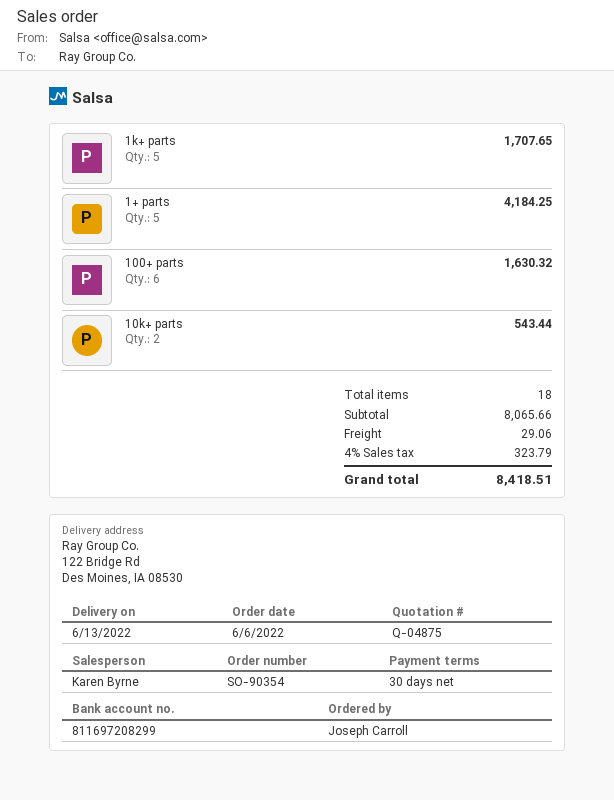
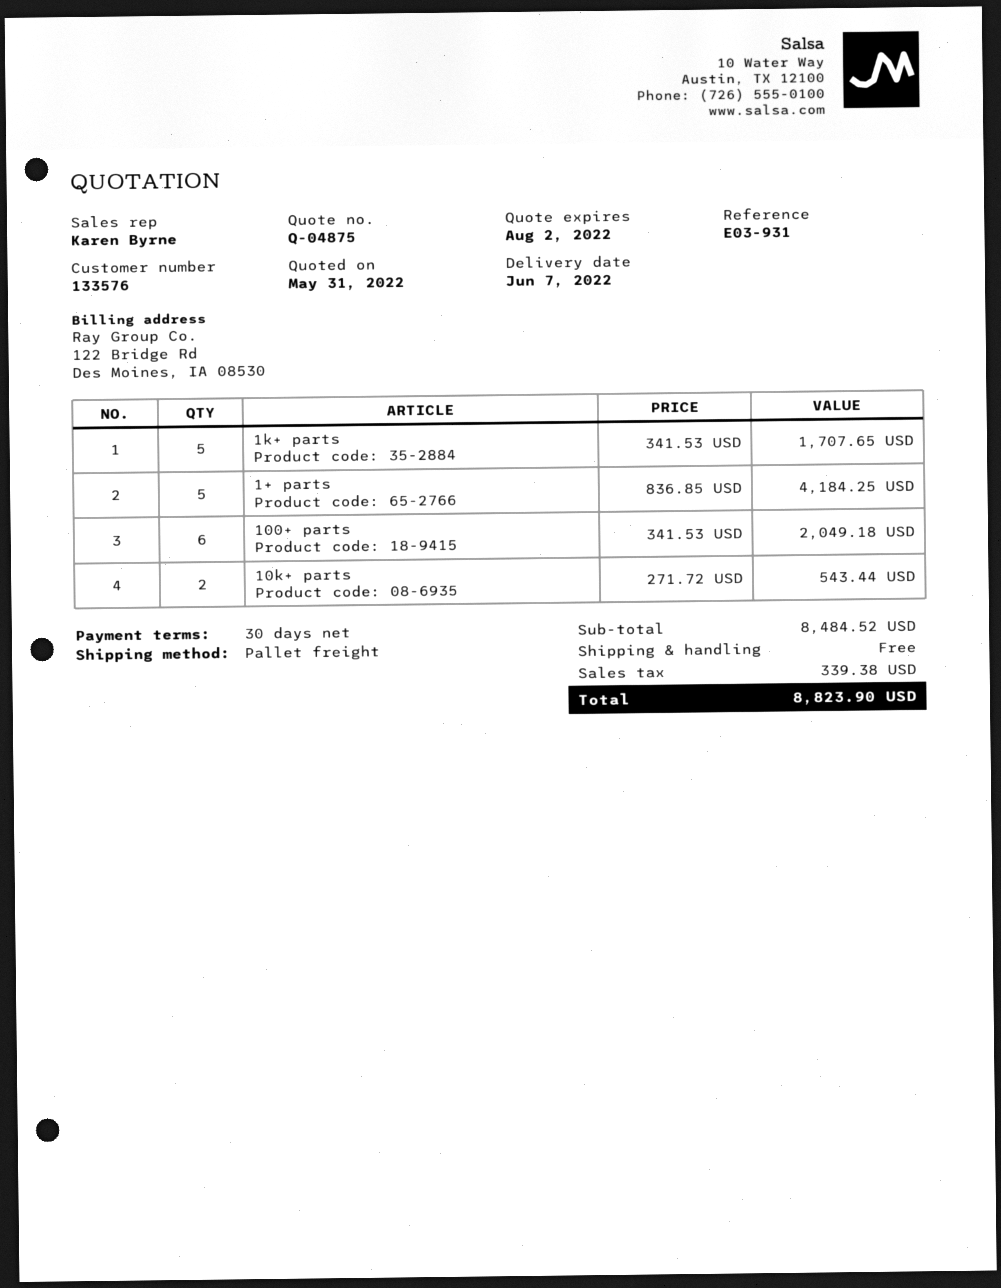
delivery date: 2022-06-13 -> 2022-06-07
100+ parts: 6 for 1630.32 -> 6 for 2049.18
subtotal: 8065.66 -> 8484.52
shipping: 29.06 -> 0.00
tax: 323.79 -> 339.38
total: 8418.51 -> 8823.90

